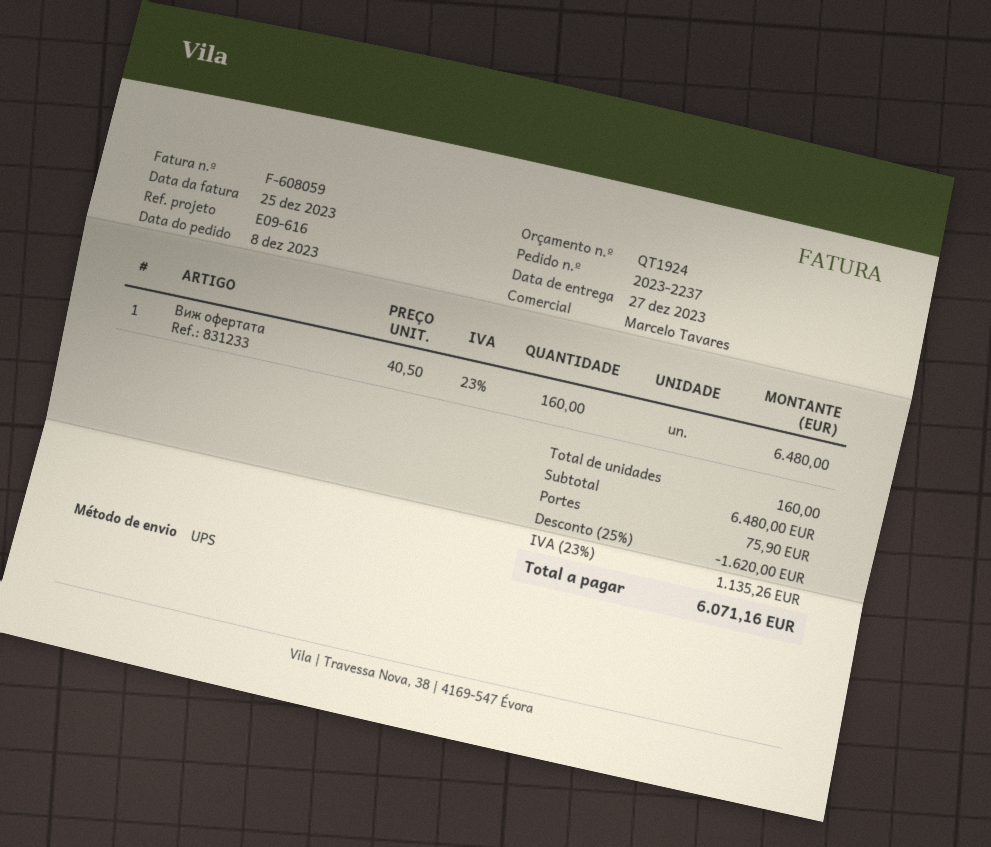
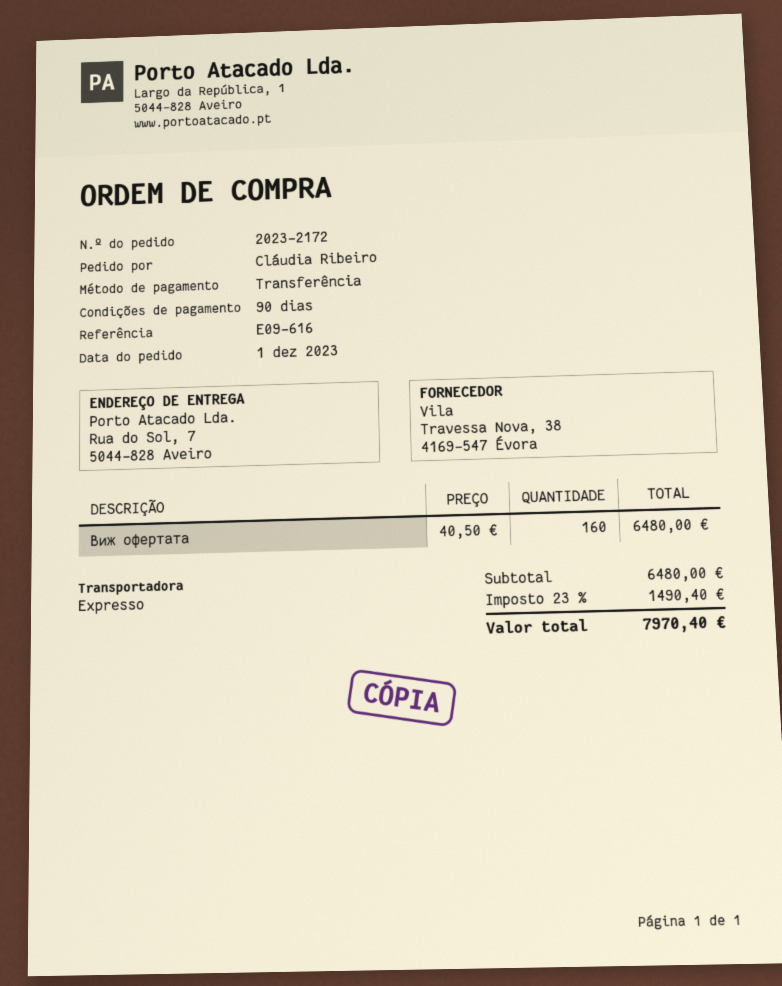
order number: 2023-2237 -> 2023-2172
order date: 2023-12-08 -> 2023-12-01
shipping method: UPS -> express
discount: 25% = 1620.00 -> none
shipping: 75.90 -> none
tax: 23% = 1135.26 -> 23% = 1490.40
total: 6071.16 -> 7970.40

